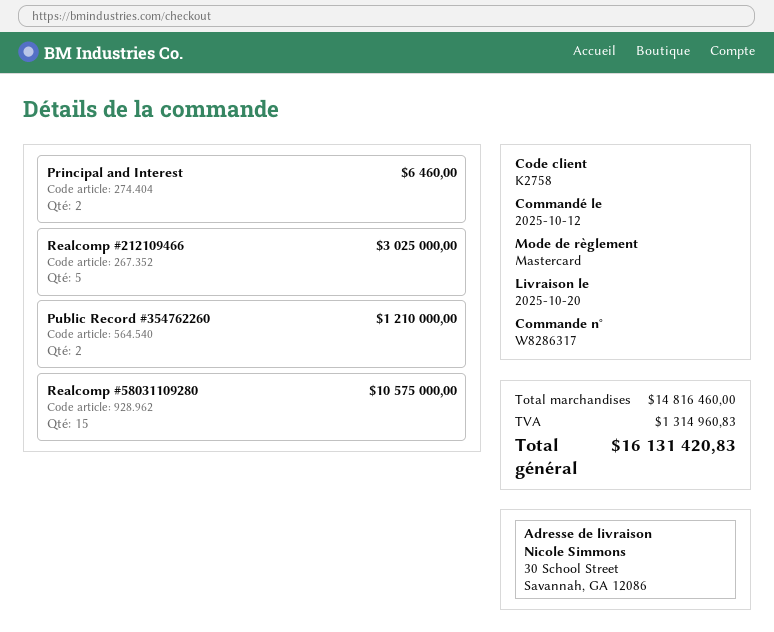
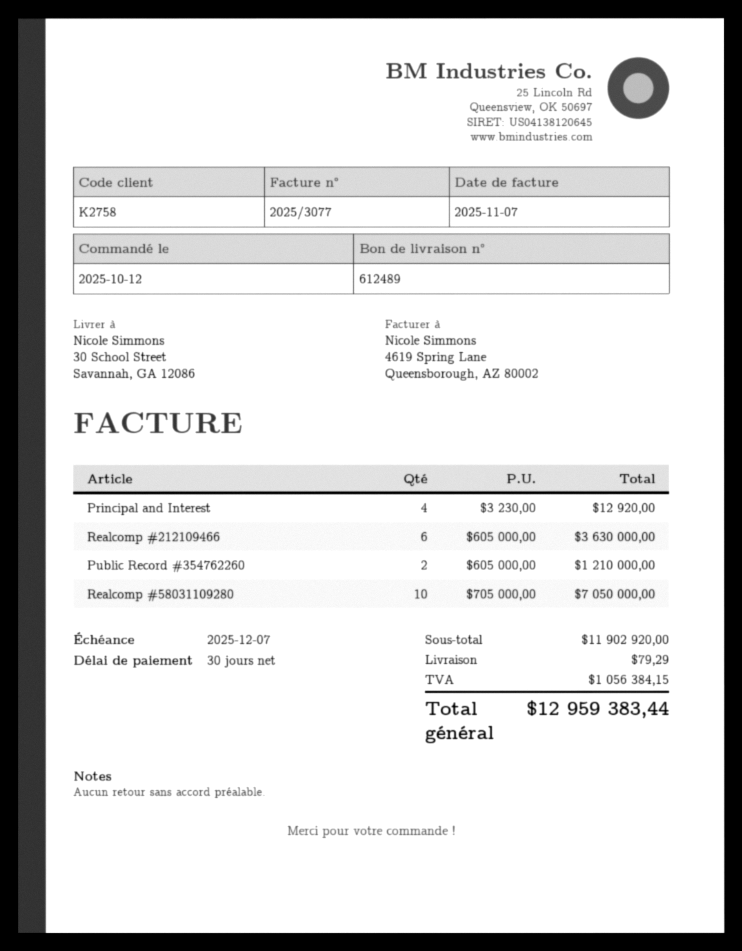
Principal and Interest: 2 for 6460.00 -> 4 for 12920.00
Realcomp #212109466: 5 for 3025000.00 -> 6 for 3630000.00
Realcomp #58031109280: 15 for 10575000.00 -> 10 for 7050000.00
subtotal: 14816460.00 -> 11902920.00
shipping: none -> 79.29
tax: 1314960.83 -> 1056384.15
total: 16131420.83 -> 12959383.44

